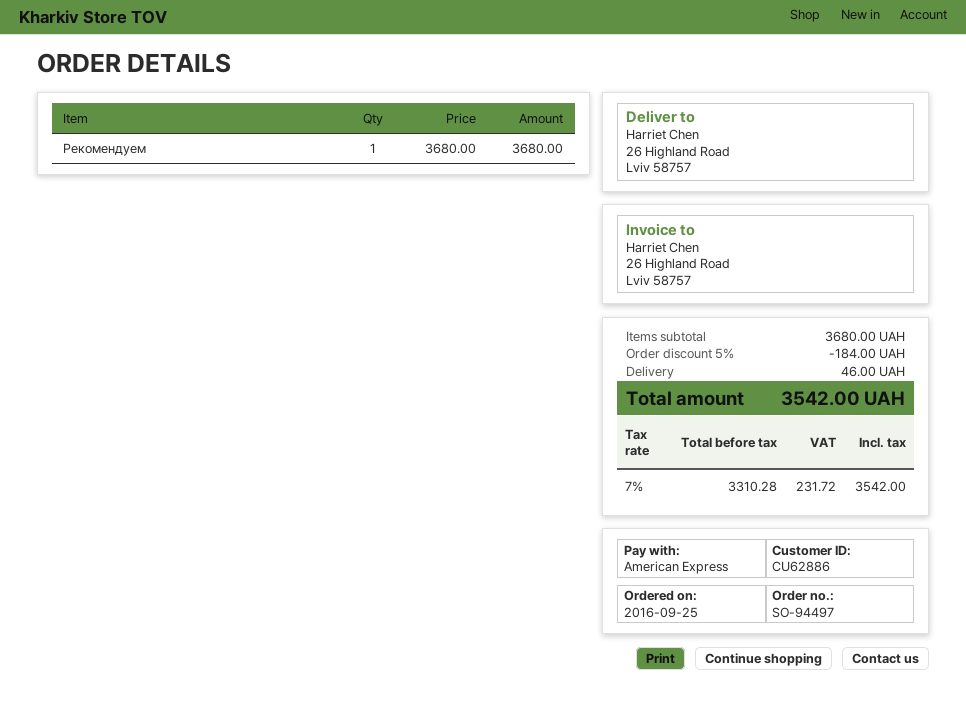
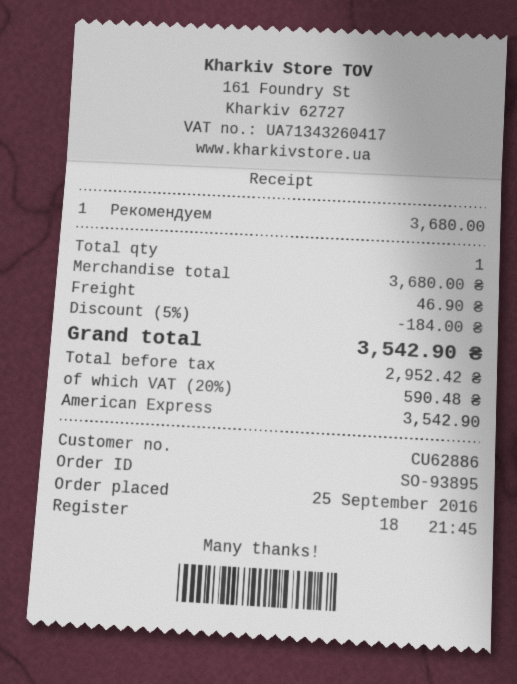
order number: SO-94497 -> SO-93895
shipping: 46.00 -> 46.90
net: 3310.28 -> 2952.42
tax: 7% = 231.72 -> 20% = 590.48
total: 3542.00 -> 3542.90

